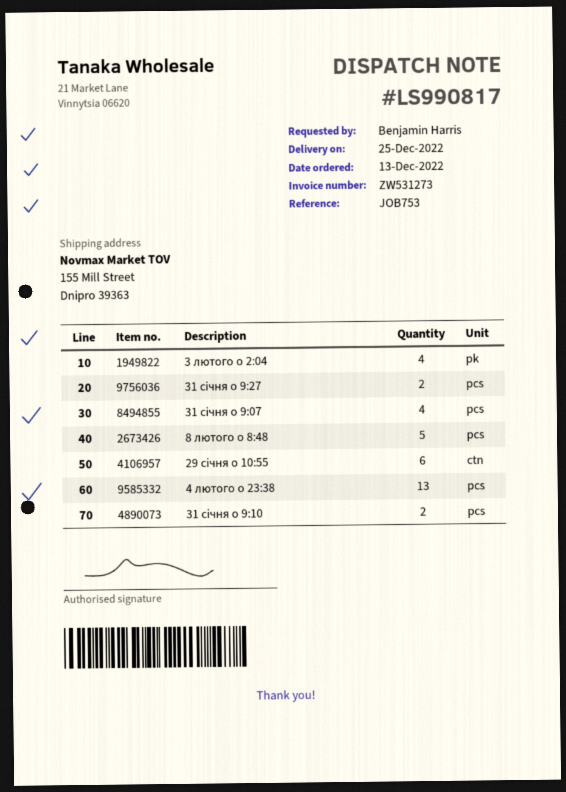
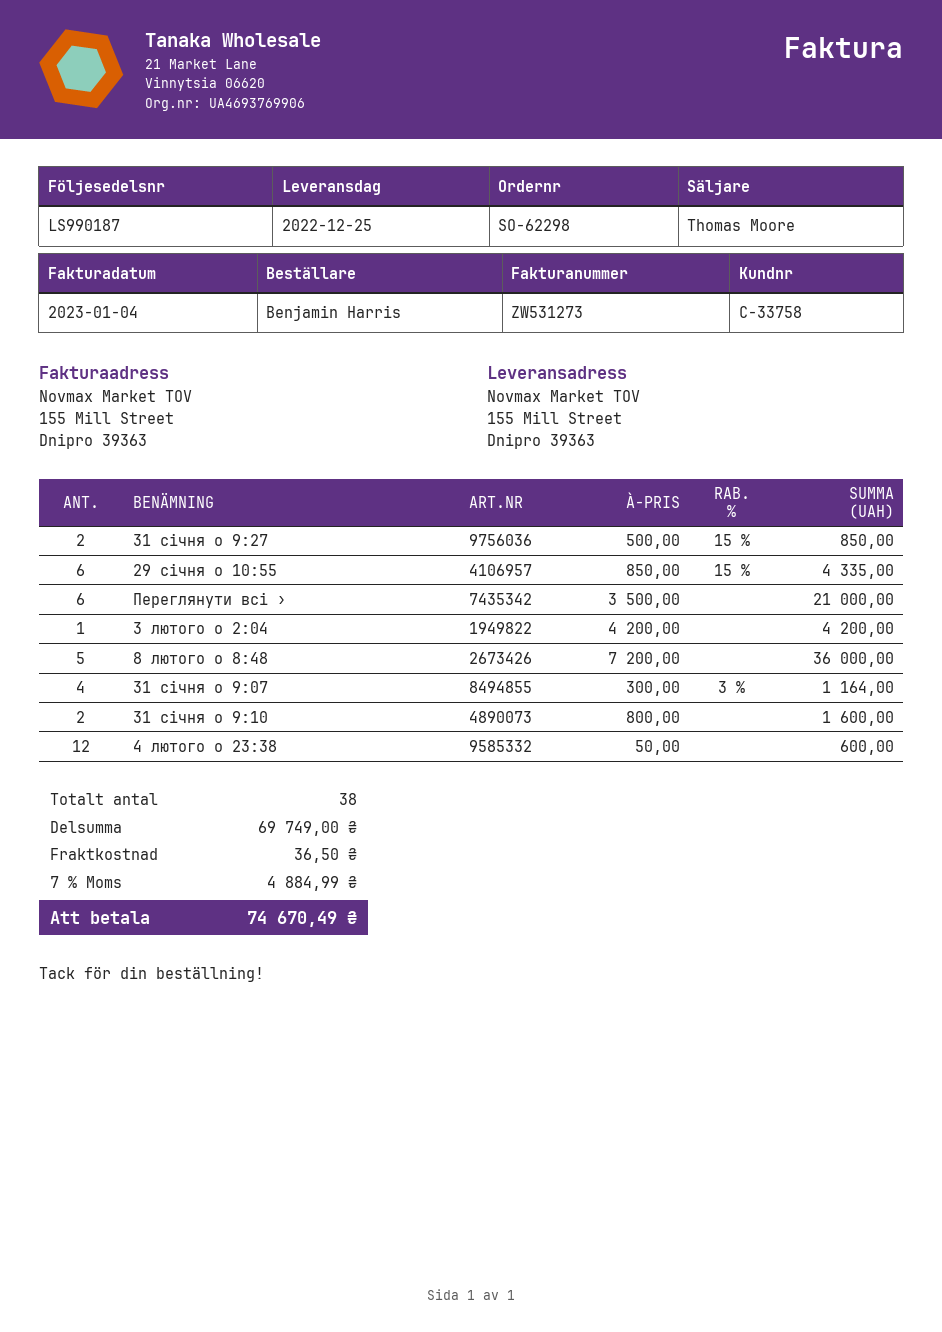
delivery note number: LS990817 -> LS990187
3 лютого о 2:04: 4 -> 1
4 лютого о 23:38: 13 -> 12
Переглянути всі ›: none -> 6

